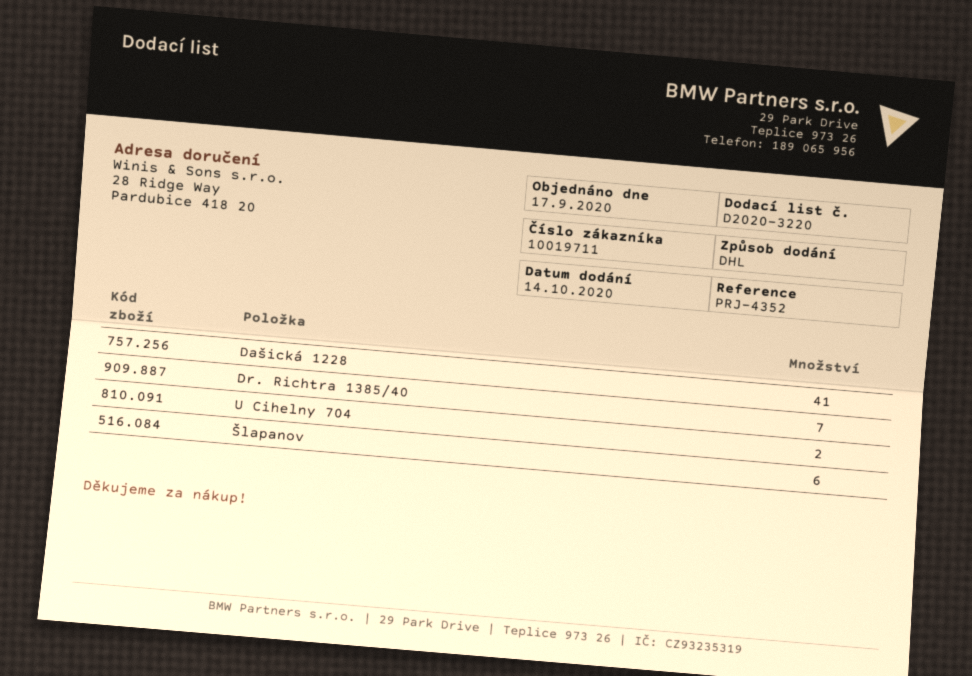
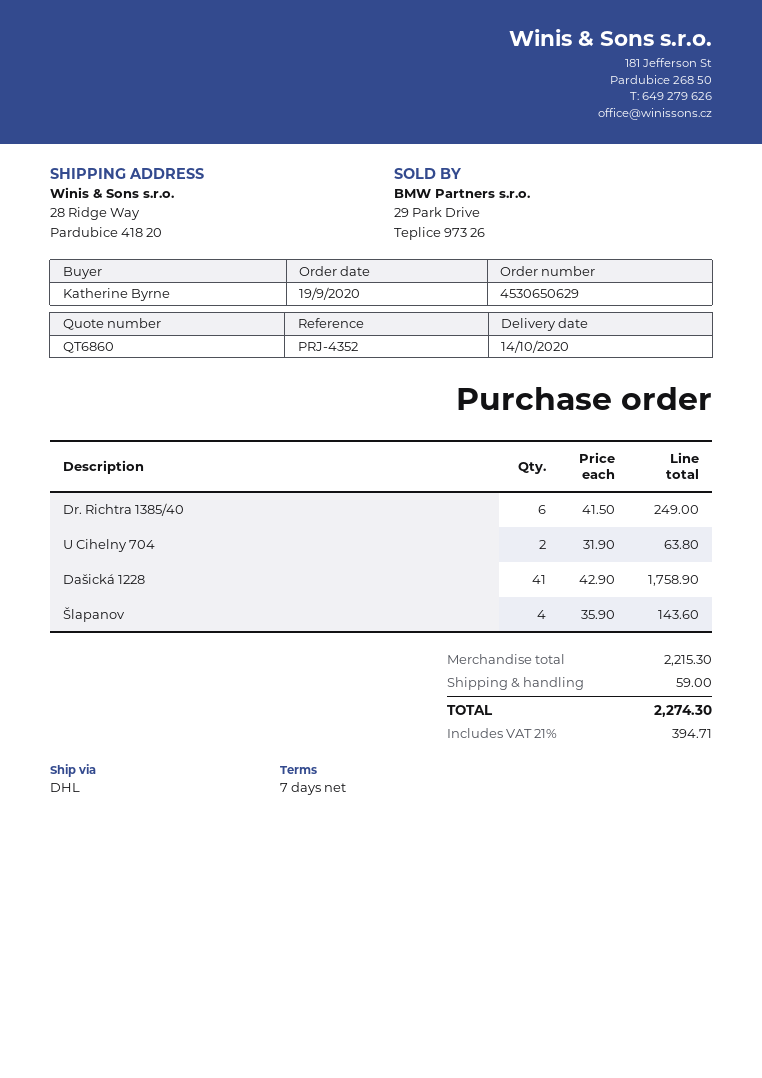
order date: 2020-09-17 -> 2020-09-19
Dr. Richtra 1385/40: 7 -> 6
Šlapanov: 6 -> 4

